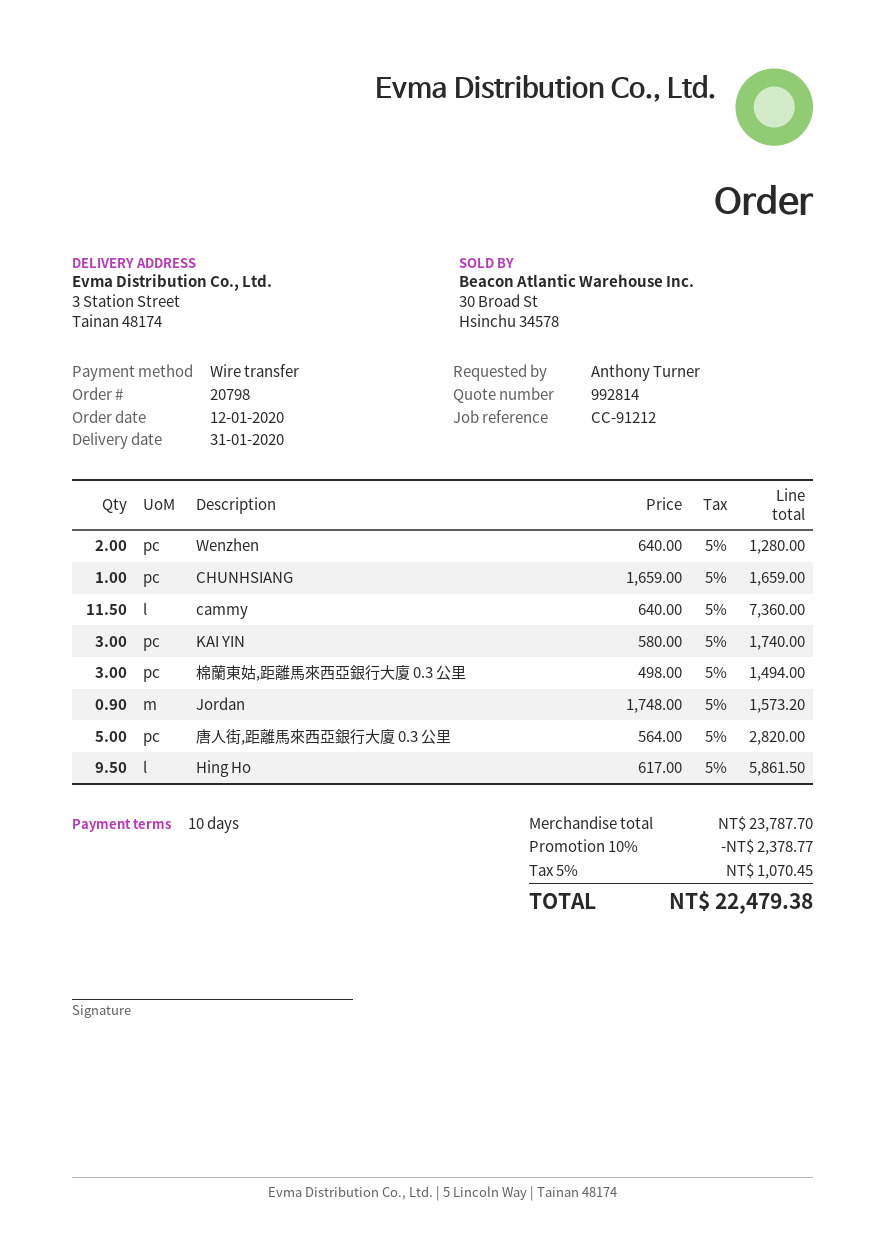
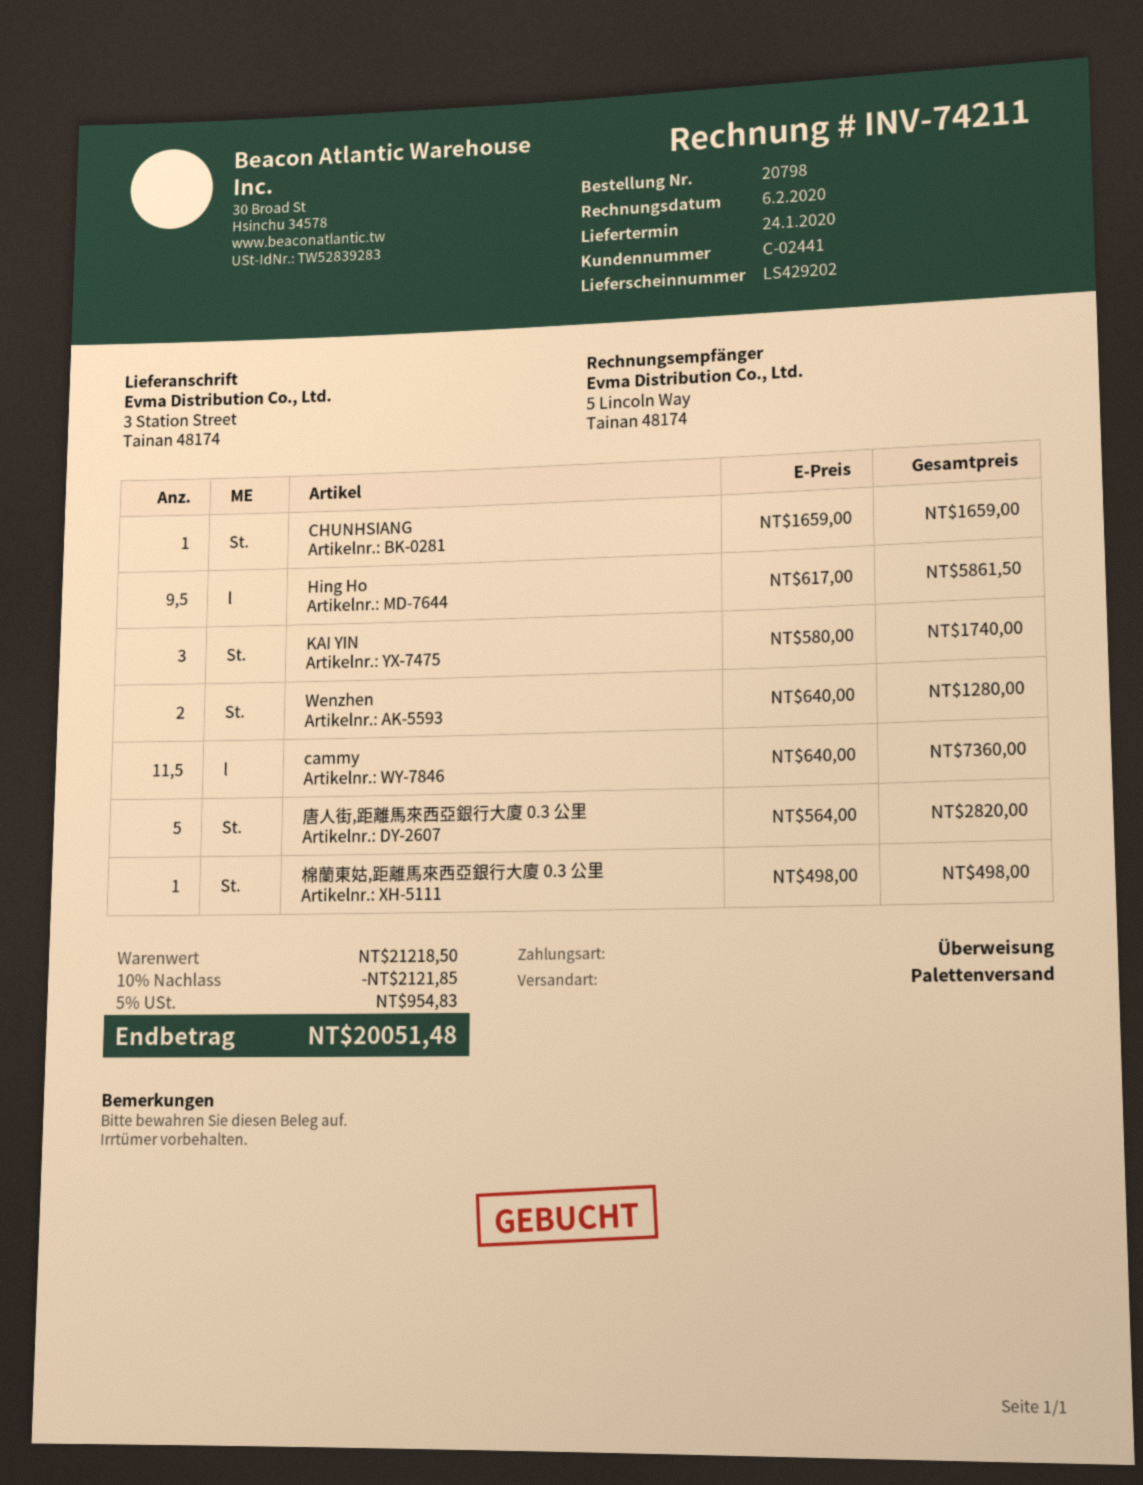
delivery date: 2020-01-31 -> 2020-01-24
棉蘭東姑,距離馬來西亞銀行大廈 0.3 公里: 3 x 498.00 = 1494.00 -> 1 x 498.00 = 498.00
Jordan: 0.9 x 1748.00 = 1573.20 -> none
subtotal: 23787.70 -> 21218.50
discount: 10% = 2378.77 -> 10% = 2121.85
tax: 5% = 1070.45 -> 5% = 954.83
total: 22479.38 -> 20051.48

